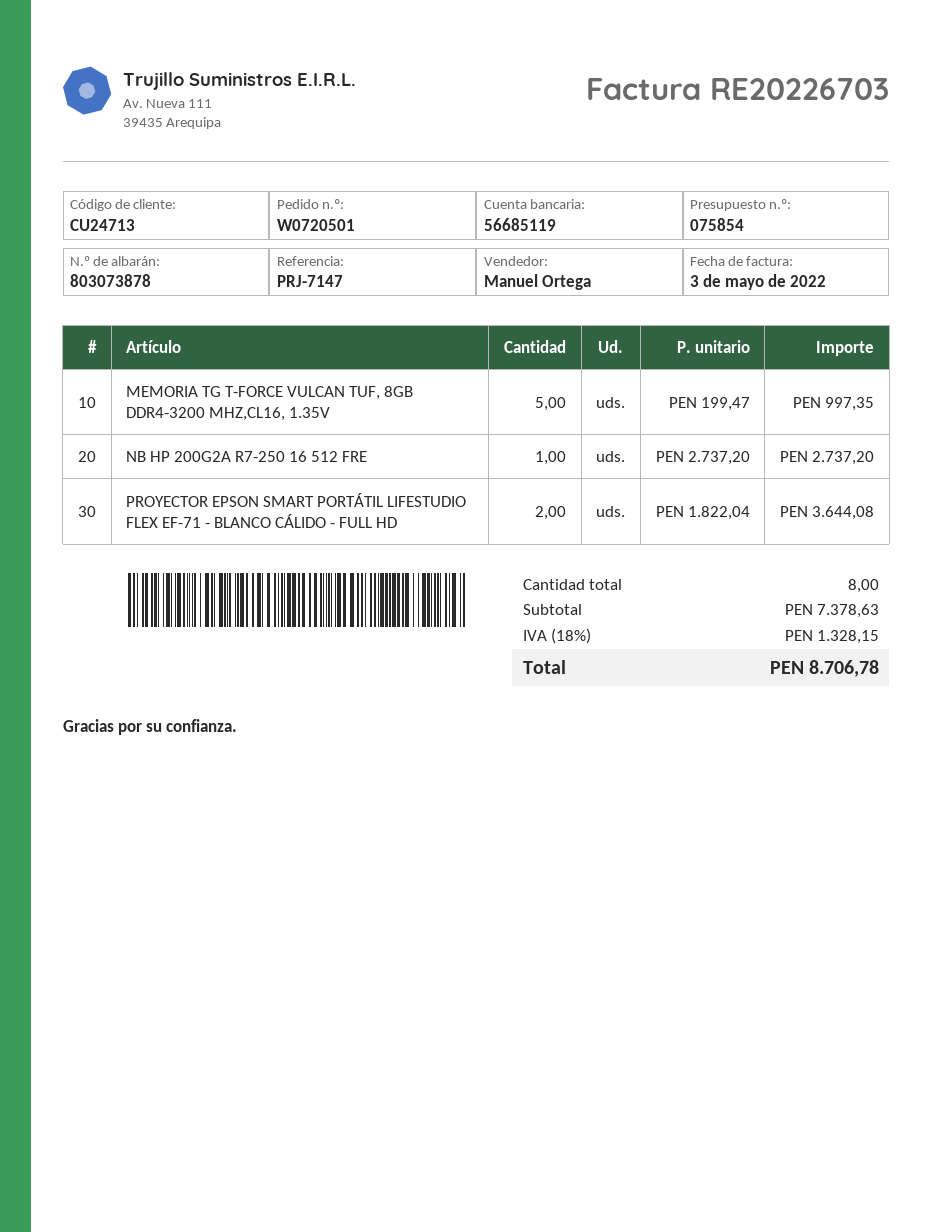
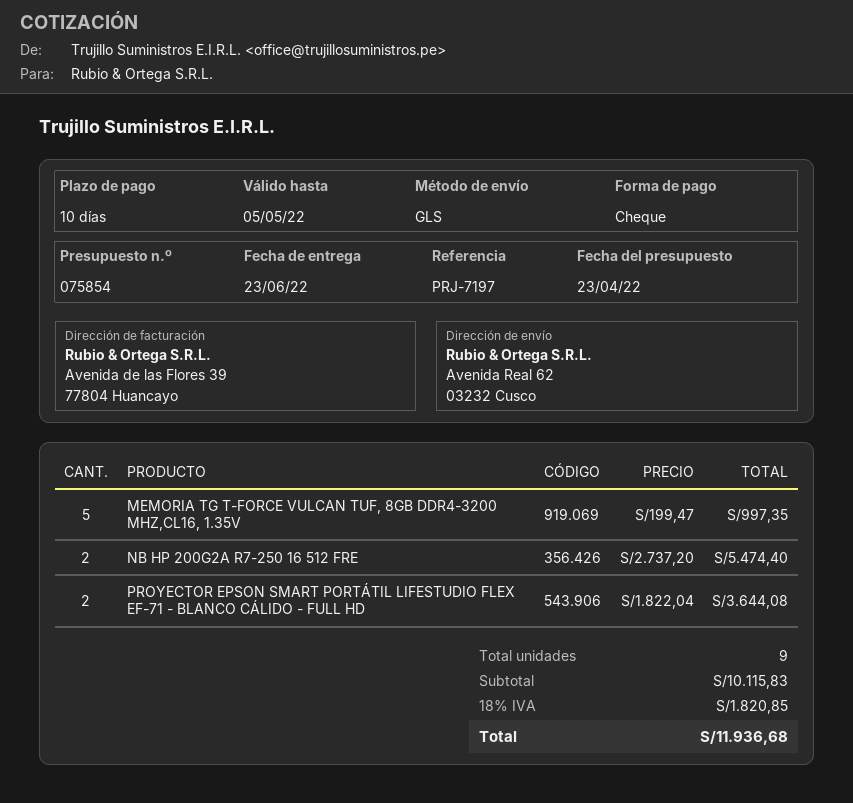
reference: PRJ-7147 -> PRJ-7197
NB HP 200G2A R7-250 16 512 FRE: 1 x 2737.20 = 2737.20 -> 2 x 2737.20 = 5474.40
total quantity: 8 -> 9
subtotal: 7378.63 -> 10115.83
tax: 18% = 1328.15 -> 18% = 1820.85
total: 8706.78 -> 11936.68

